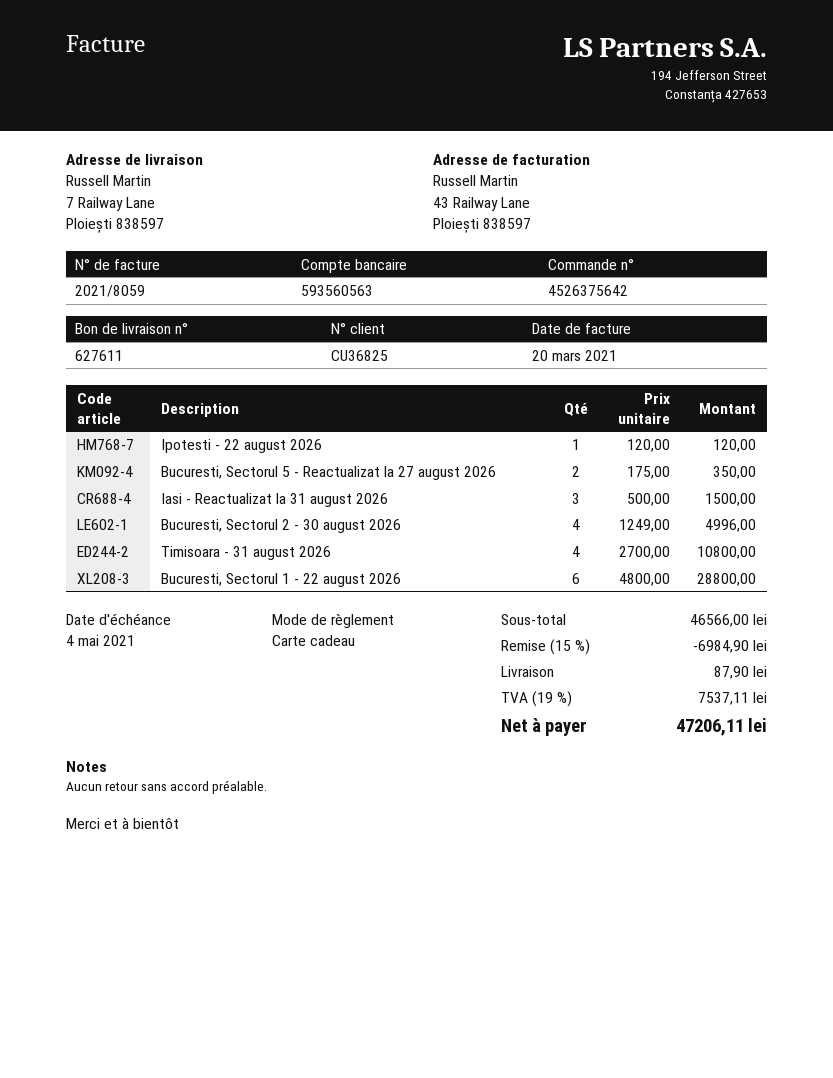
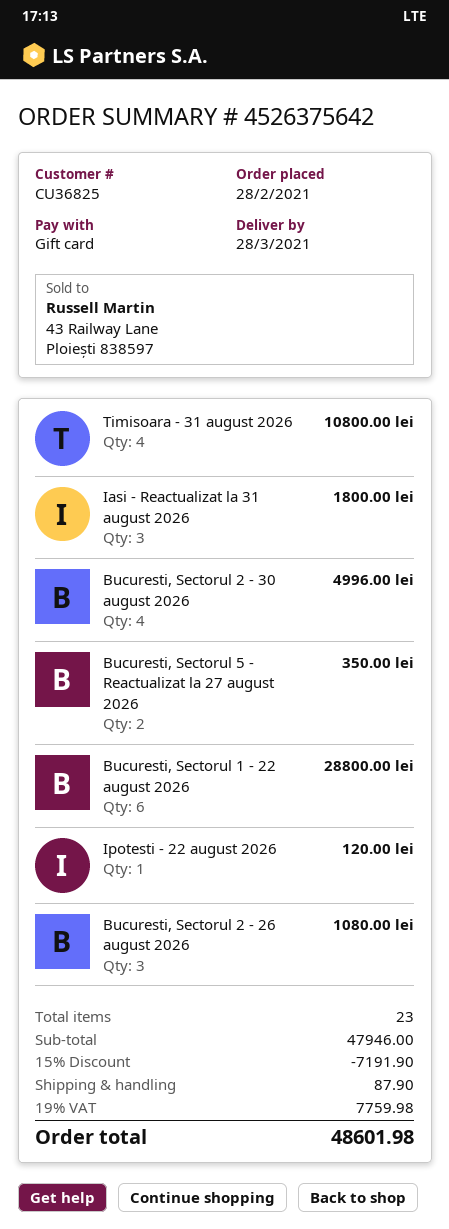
Iasi - Reactualizat la 31 august 2026: 3 for 1500.00 -> 3 for 1800.00
Bucuresti, Sectorul 2 - 26 august 2026: none -> 3 for 1080.00
subtotal: 46566.00 -> 47946.00
discount: 15% = 6984.90 -> 15% = 7191.90
tax: 19% = 7537.11 -> 19% = 7759.98
total: 47206.11 -> 48601.98

